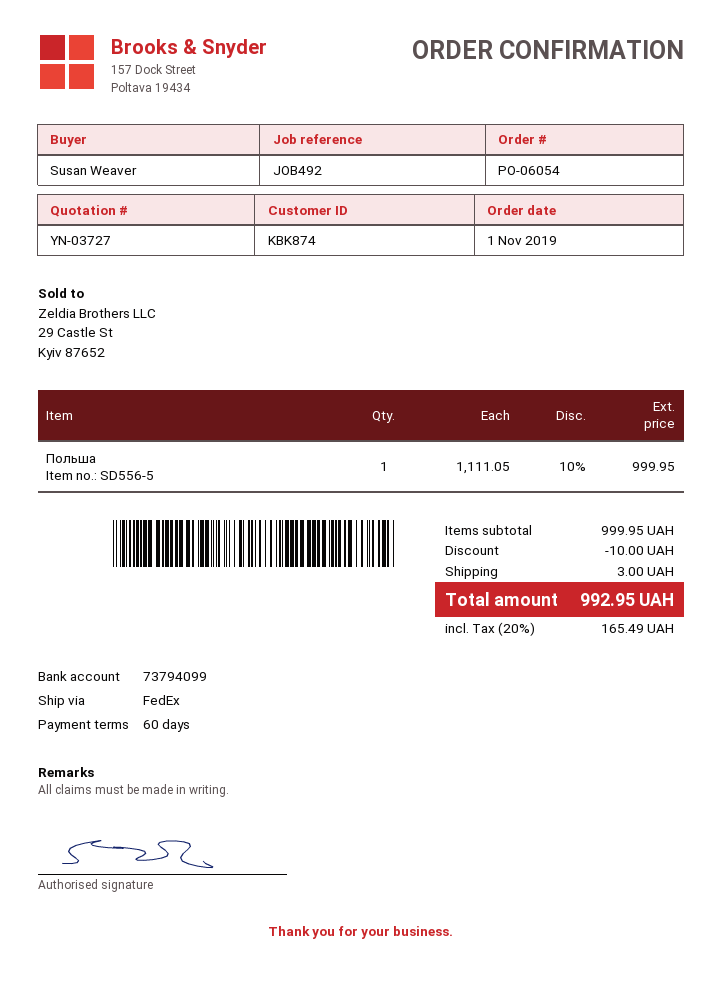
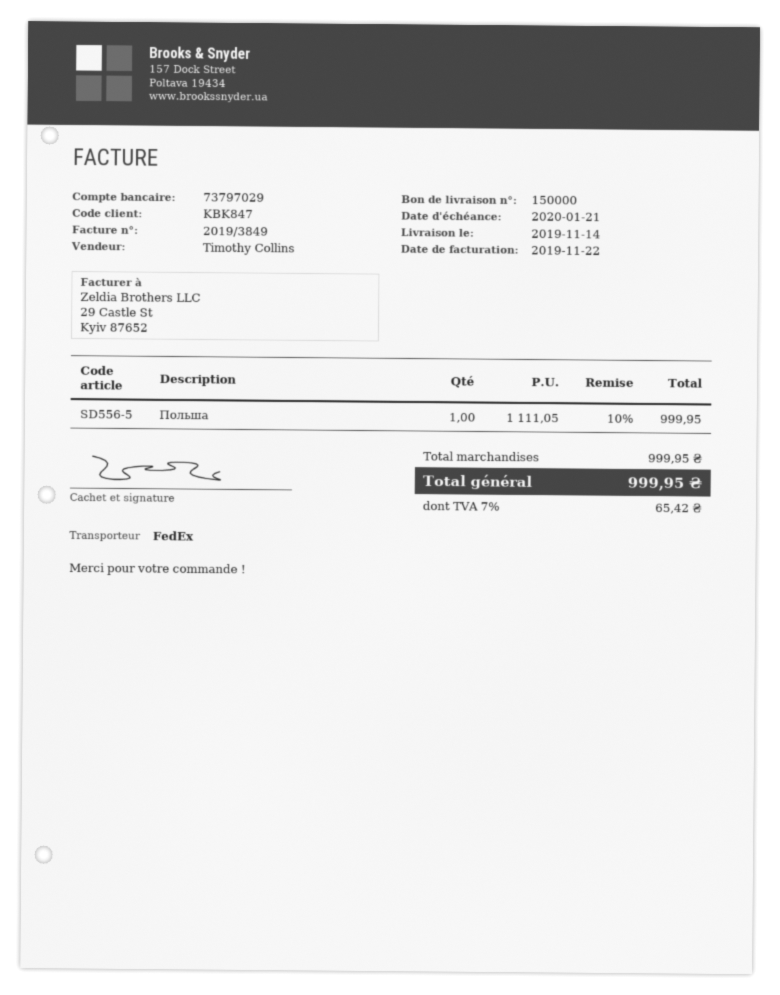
customer number: KBK874 -> KBK847
bank account: 73794099 -> 73797029
discount: 10.00 -> none
shipping: 3.00 -> none
tax: 20% = 165.49 -> 7% = 65.42
total: 992.95 -> 999.95

